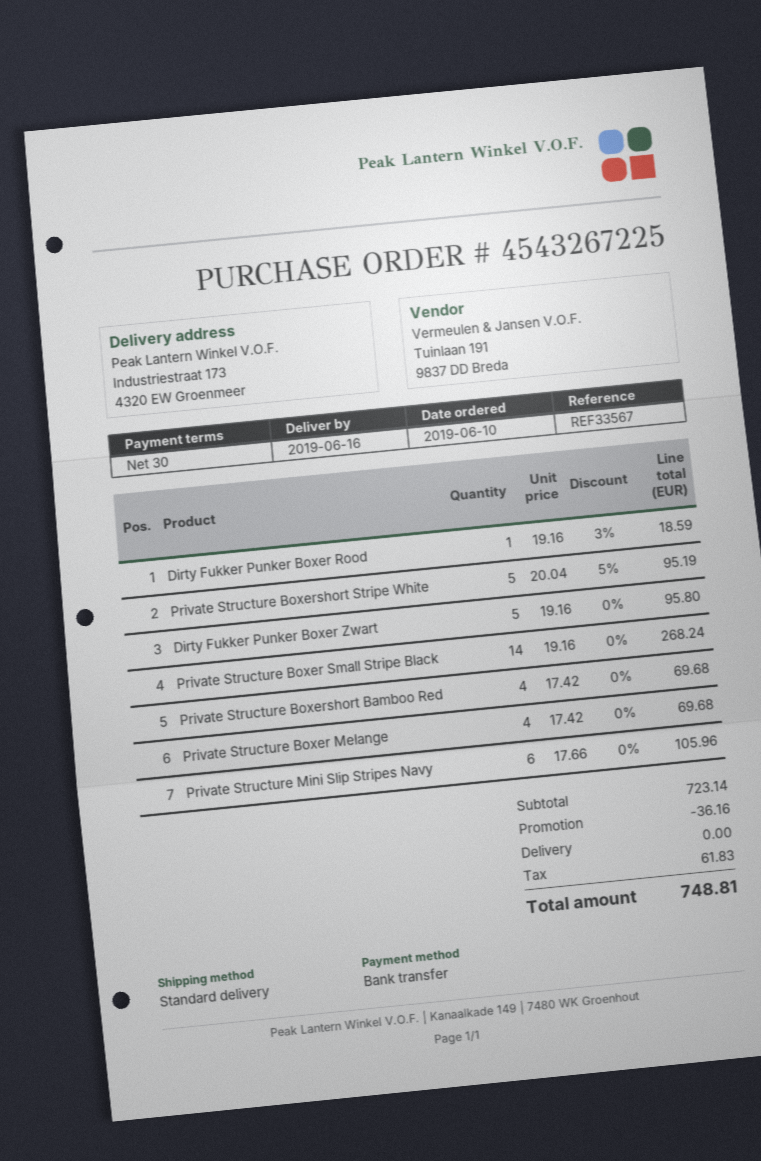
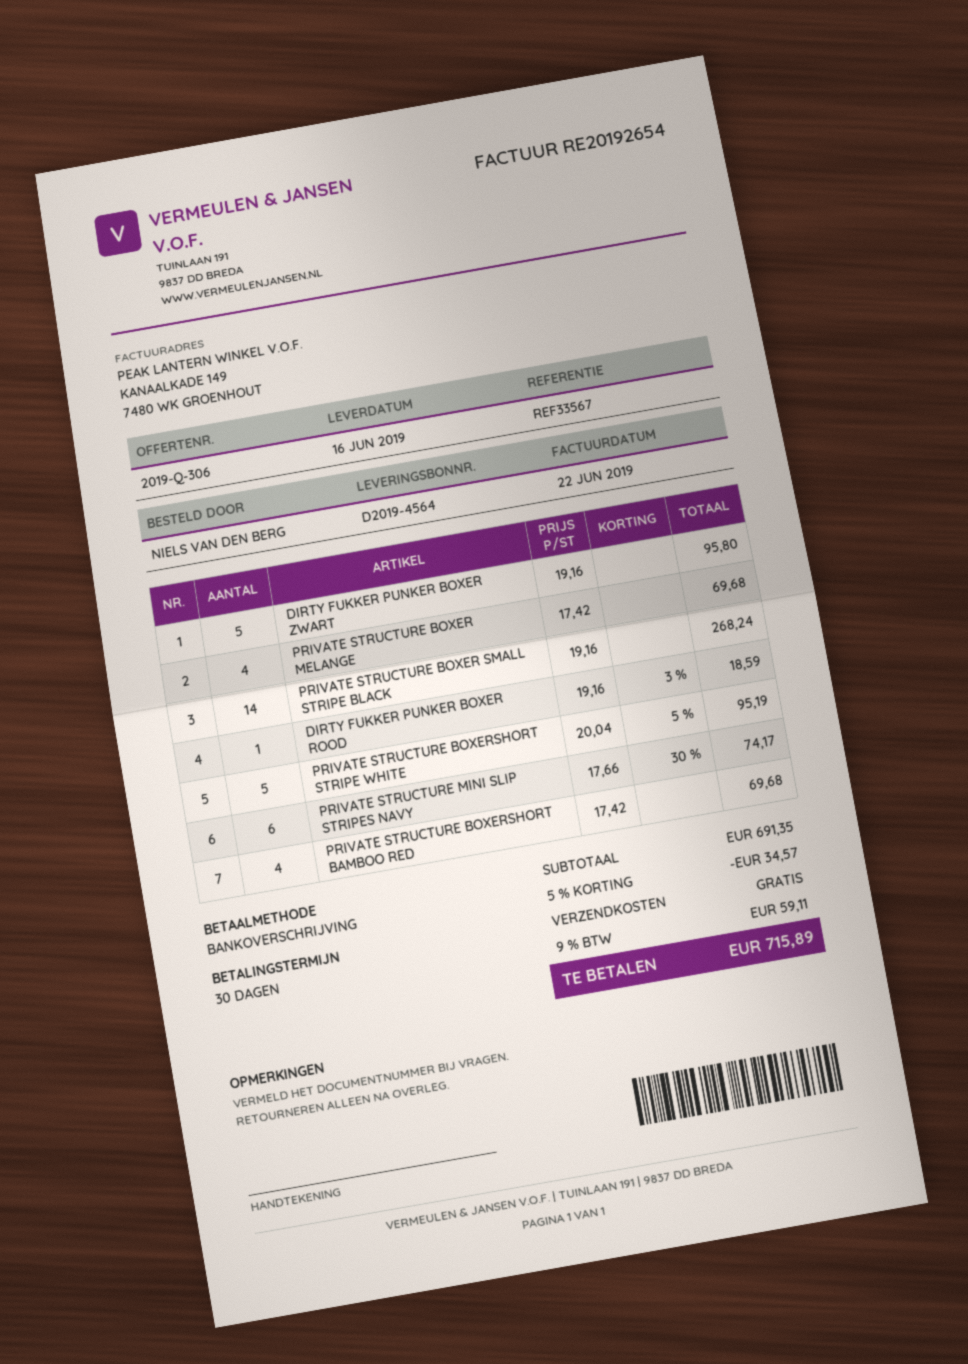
Private Structure Mini Slip Stripes Navy: 6 x 17.66 = 105.96 -> 6 x 17.66 - 30% = 74.17
subtotal: 723.14 -> 691.35
discount: 36.16 -> 34.57
tax: 61.83 -> 59.11
total: 748.81 -> 715.89

